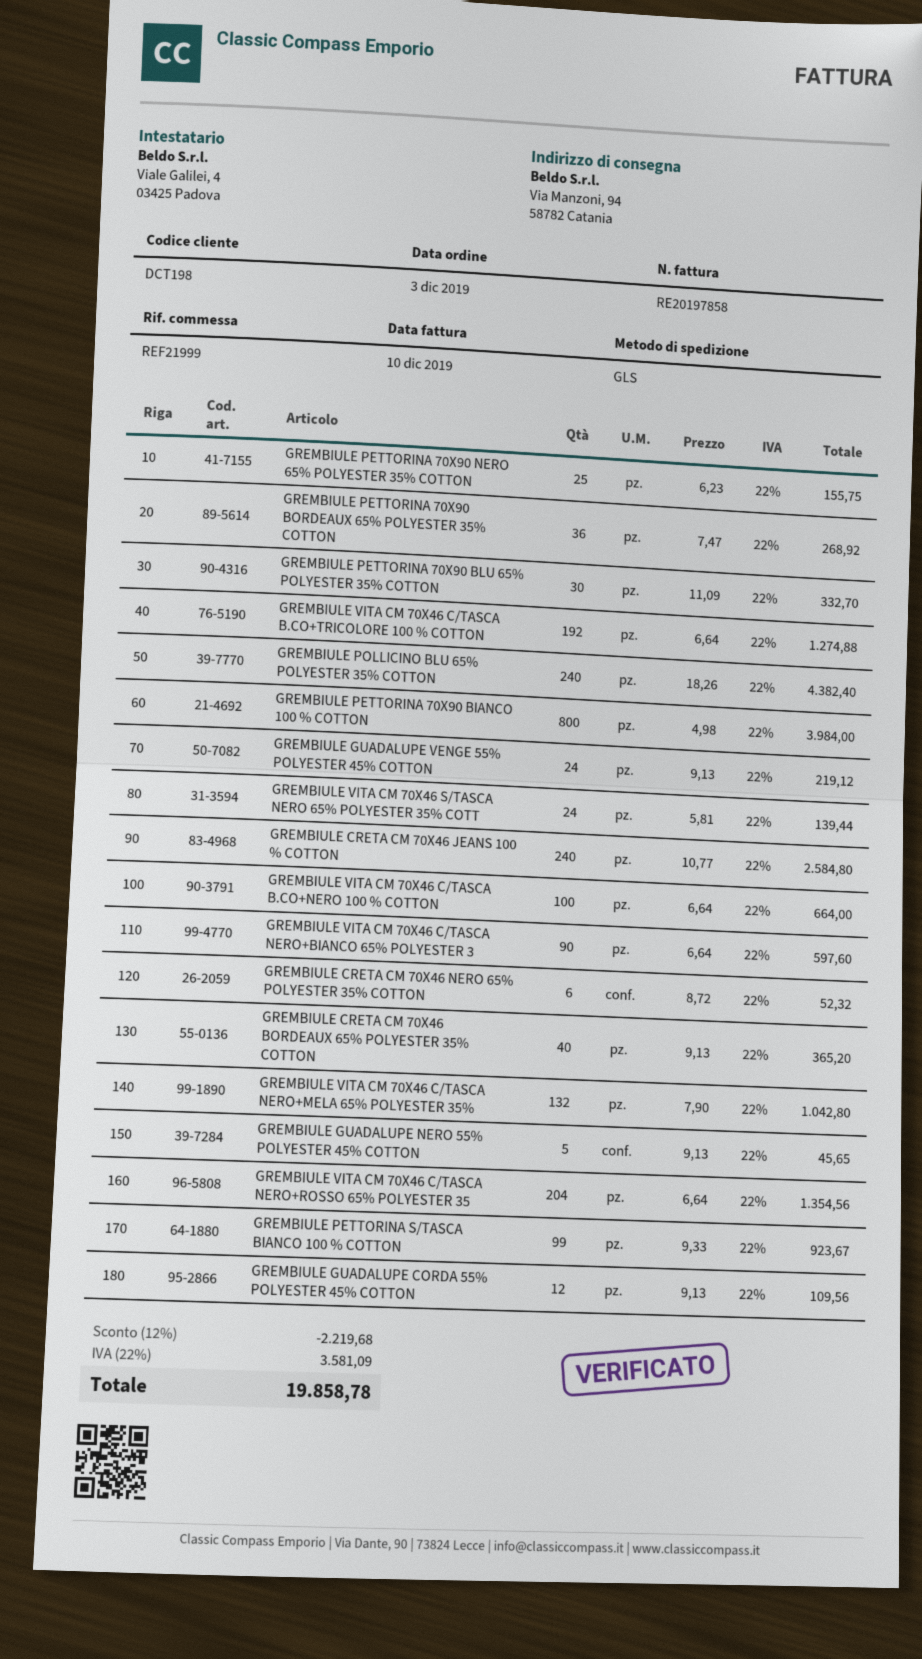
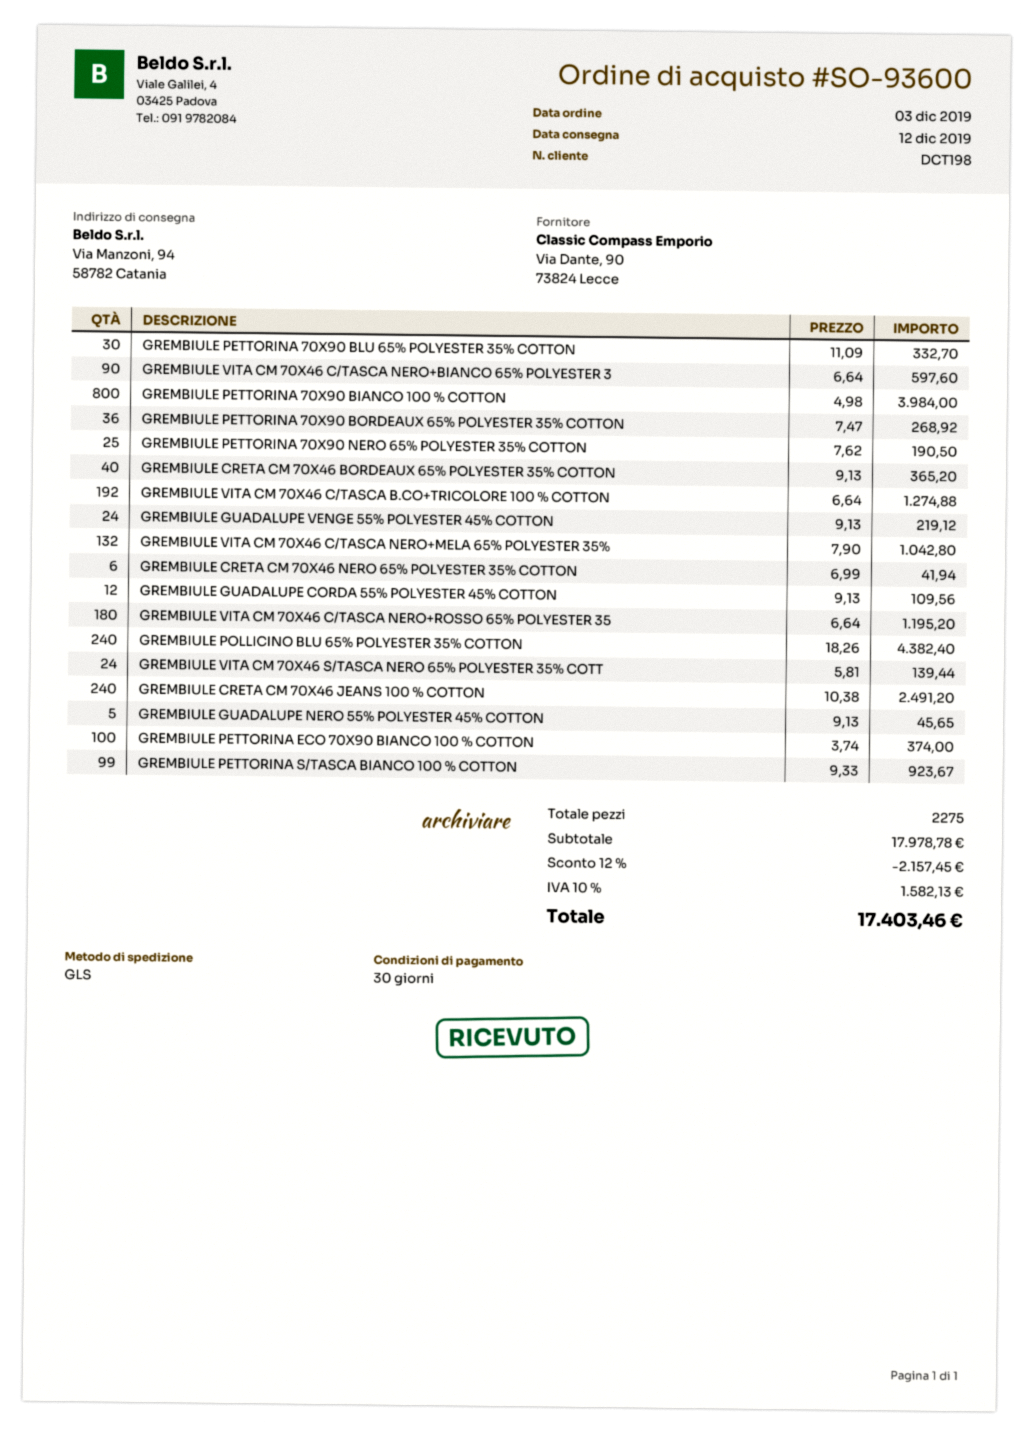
GREMBIULE PETTORINA 70X90 NERO 65% POLYESTER 35% COTTON: 25 x 6.23 = 155.75 -> 25 x 7.62 = 190.50
GREMBIULE CRETA CM 70X46 JEANS 100 % COTTON: 240 x 10.77 = 2584.80 -> 240 x 10.38 = 2491.20
GREMBIULE VITA CM 70X46 C/TASCA B.CO+NERO 100 % COTTON: 100 x 6.64 = 664.00 -> none
GREMBIULE CRETA CM 70X46 NERO 65% POLYESTER 35% COTTON: 6 x 8.72 = 52.32 -> 6 x 6.99 = 41.94
GREMBIULE VITA CM 70X46 C/TASCA NERO+ROSSO 65% POLYESTER 35: 204 x 6.64 = 1354.56 -> 180 x 6.64 = 1195.20
GREMBIULE PETTORINA ECO 70X90 BIANCO 100 % COTTON: none -> 100 x 3.74 = 374.00
discount: 12% = 2219.68 -> 12% = 2157.45
tax: 22% = 3581.09 -> 10% = 1582.13
total: 19858.78 -> 17403.46

